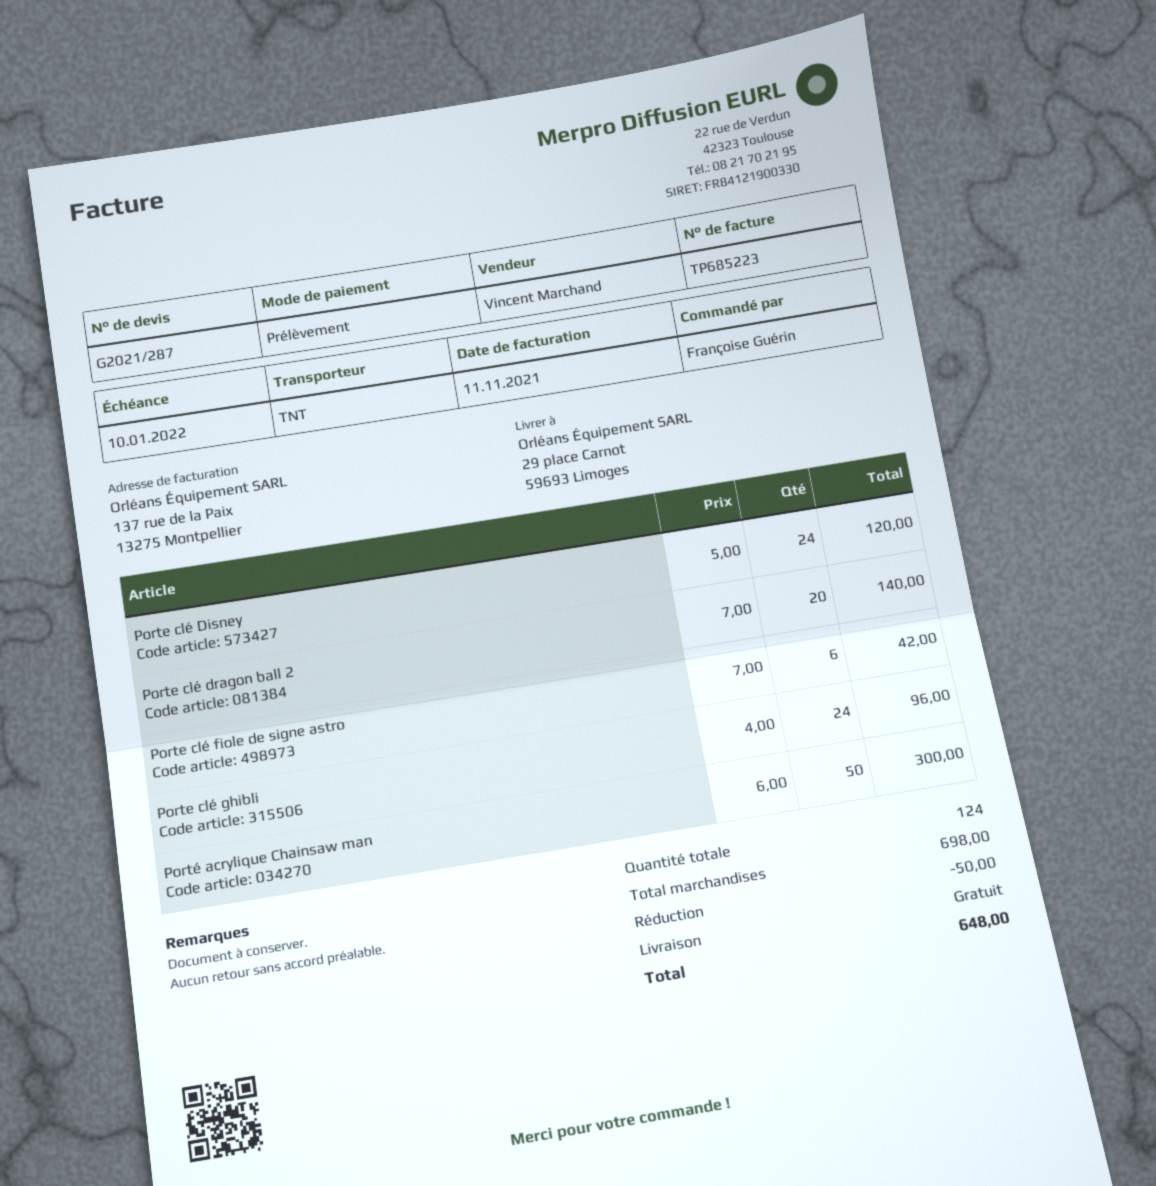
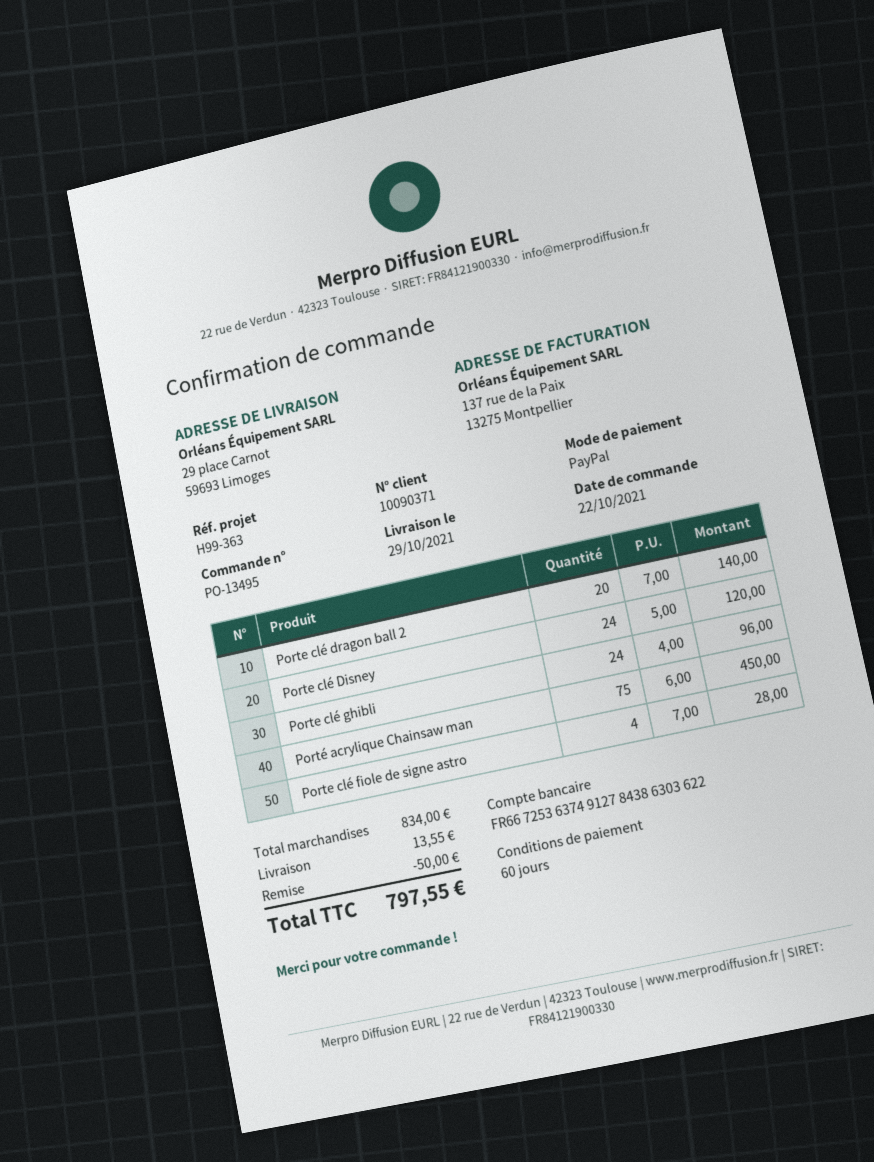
payment method: direct debit -> PayPal
Porte clé fiole de signe astro: 6 x 7.00 = 42.00 -> 4 x 7.00 = 28.00
Porté acrylique Chainsaw man: 50 x 6.00 = 300.00 -> 75 x 6.00 = 450.00
subtotal: 698.00 -> 834.00
shipping: 0.00 -> 13.55
total: 648.00 -> 797.55

